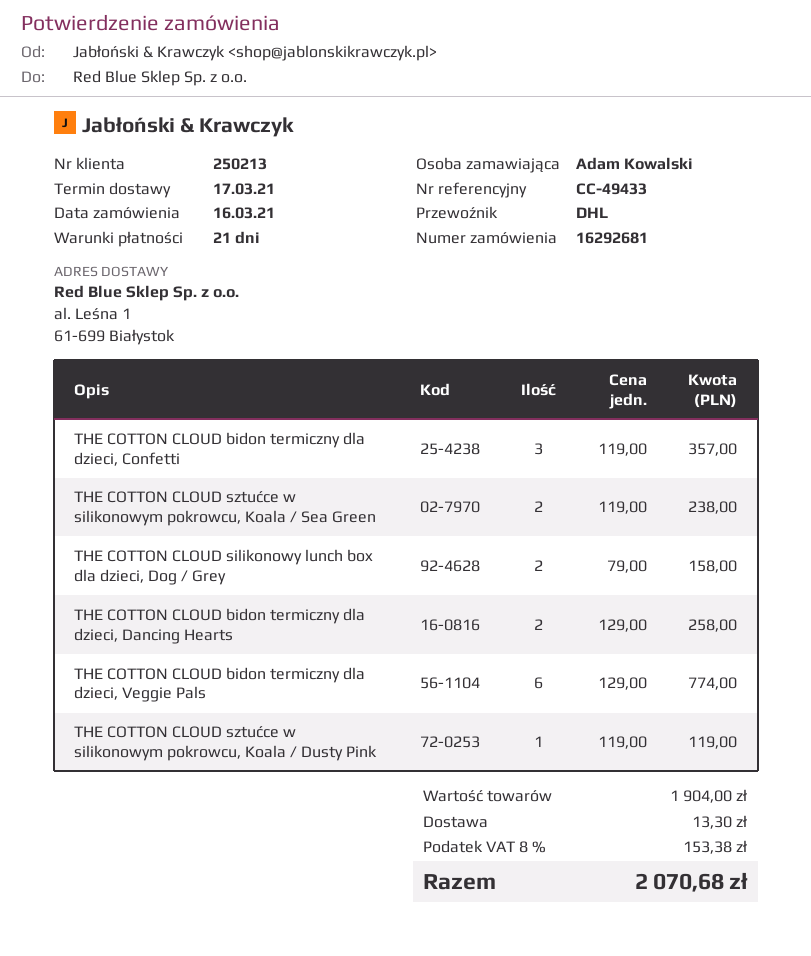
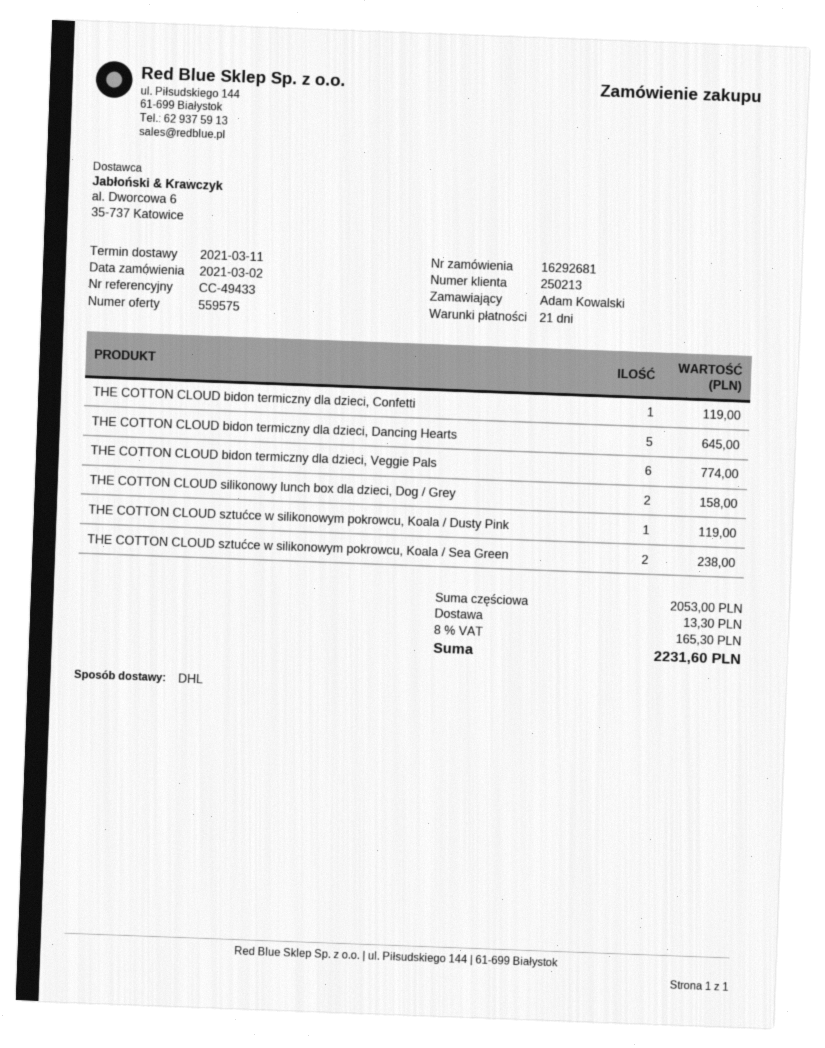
order date: 2021-03-16 -> 2021-03-02
delivery date: 2021-03-17 -> 2021-03-11
THE COTTON CLOUD bidon termiczny dla dzieci, Confetti: 3 for 357.00 -> 1 for 119.00
THE COTTON CLOUD bidon termiczny dla dzieci, Dancing Hearts: 2 for 258.00 -> 5 for 645.00
subtotal: 1904.00 -> 2053.00
tax: 8% = 153.38 -> 8% = 165.30
total: 2070.68 -> 2231.60

